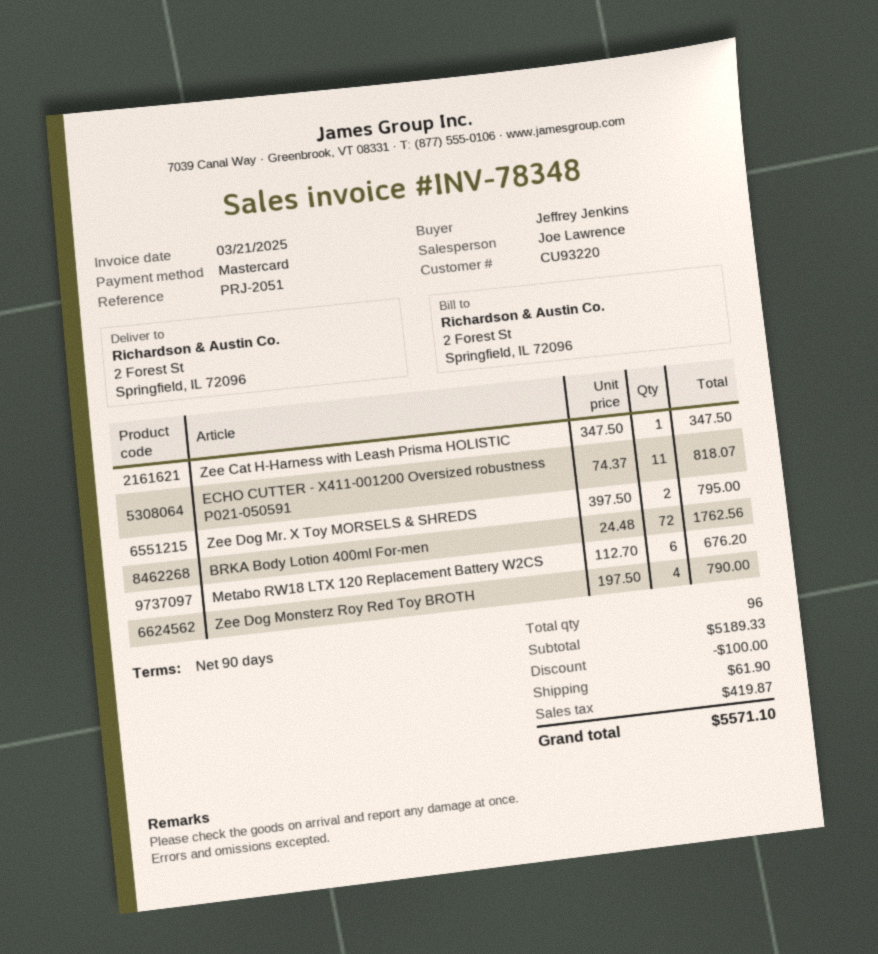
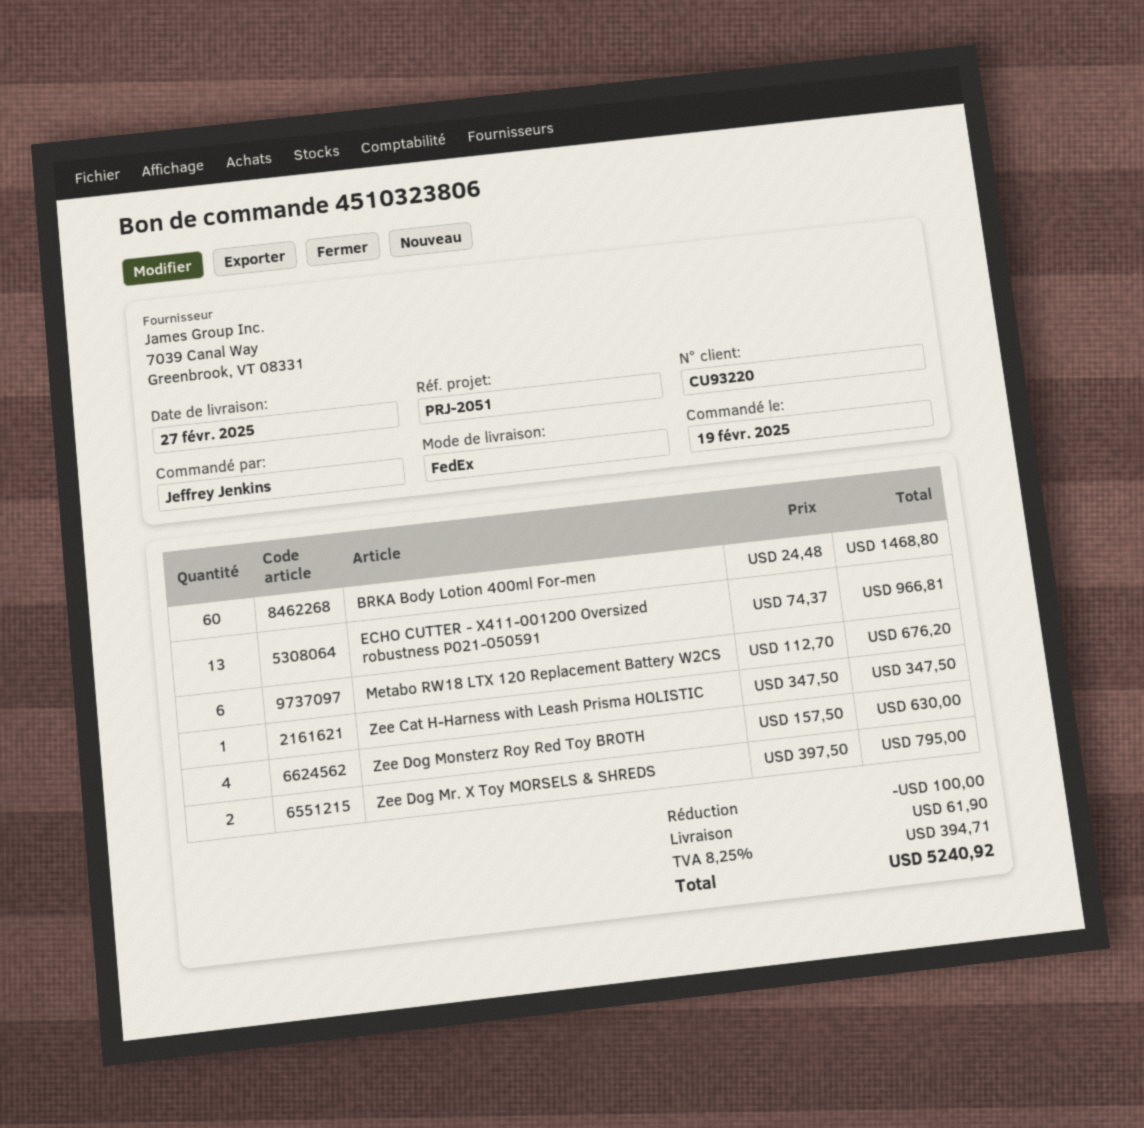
ECHO CUTTER - X411-001200 Oversized robustness P021-050591: 11 x 74.37 = 818.07 -> 13 x 74.37 = 966.81
BRKA Body Lotion 400ml For-men: 72 x 24.48 = 1762.56 -> 60 x 24.48 = 1468.80
Zee Dog Monsterz Roy Red Toy BROTH: 4 x 197.50 = 790.00 -> 4 x 157.50 = 630.00
tax: 419.87 -> 394.71
total: 5571.10 -> 5240.92

